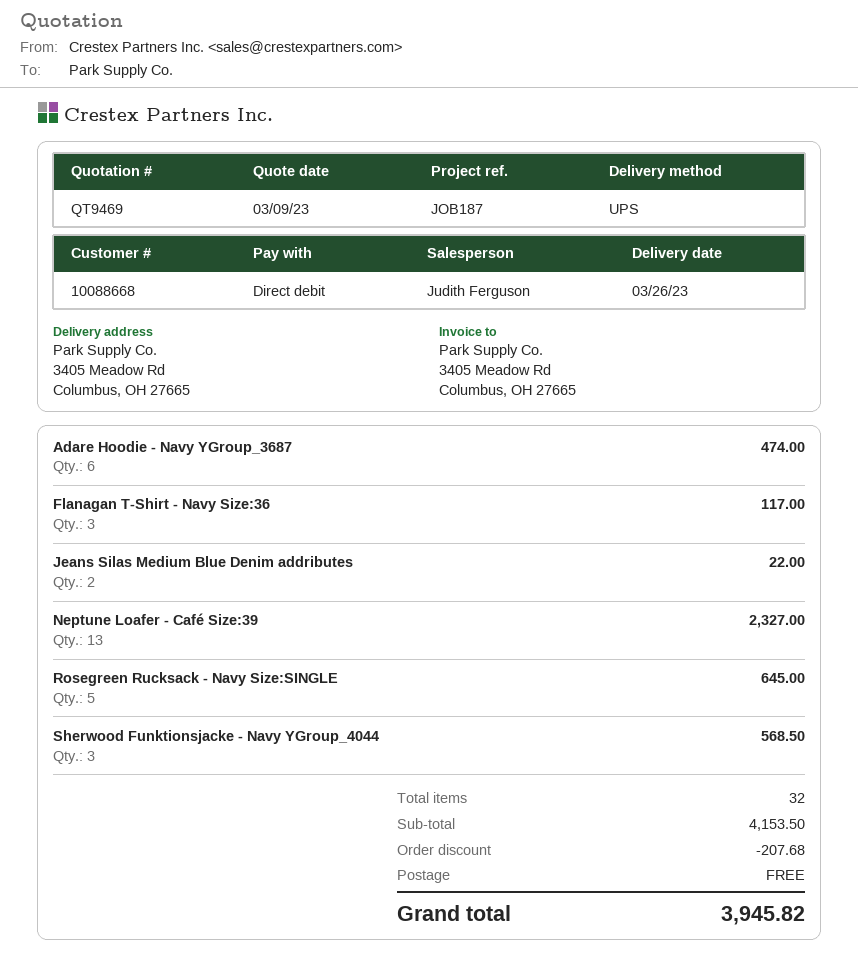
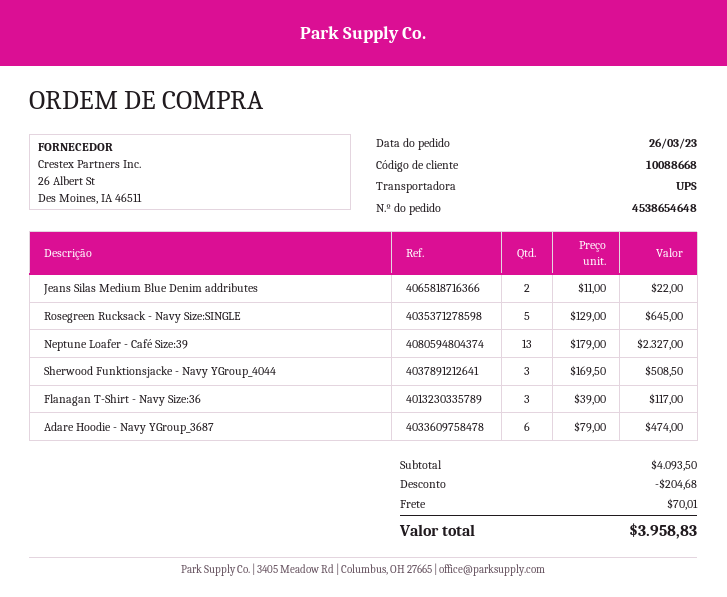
Sherwood Funktionsjacke - Navy YGroup_4044: 3 for 568.50 -> 3 for 508.50
subtotal: 4153.50 -> 4093.50
discount: 207.68 -> 204.68
shipping: 0.00 -> 70.01
total: 3945.82 -> 3958.83

